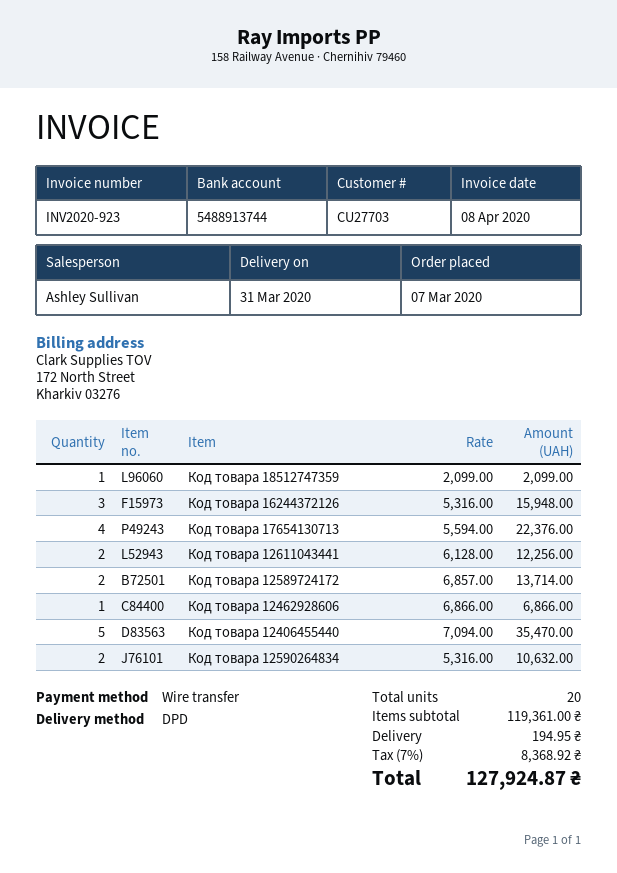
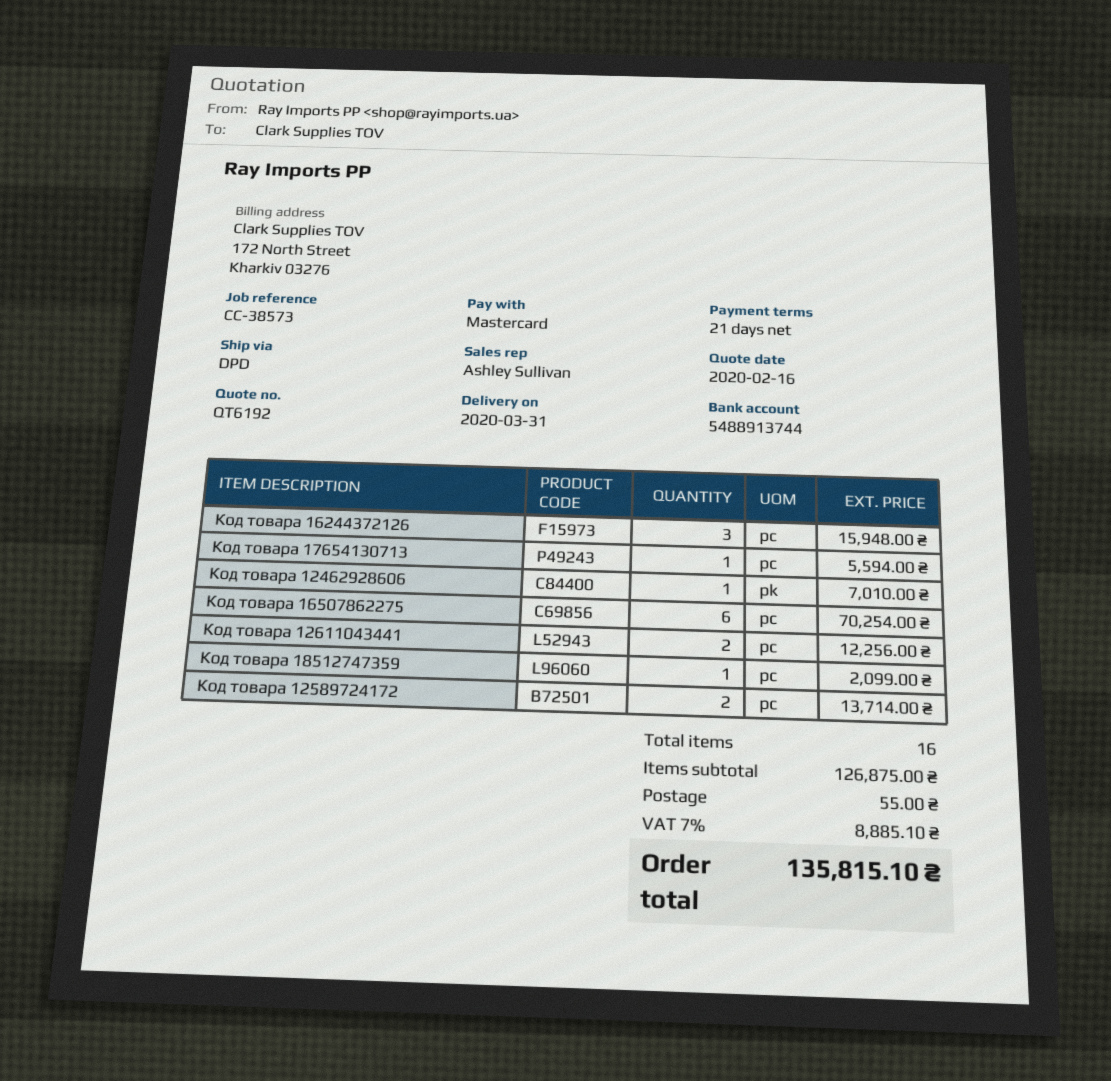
payment method: bank transfer -> Mastercard
Код товара 17654130713: 4 for 22376.00 -> 1 for 5594.00
Код товара 12462928606: 1 for 6866.00 -> 1 for 7010.00
Код товара 12406455440: 5 for 35470.00 -> none
Код товара 12590264834: 2 for 10632.00 -> none
Код товара 16507862275: none -> 6 for 70254.00
total quantity: 20 -> 16
subtotal: 119361.00 -> 126875.00
shipping: 194.95 -> 55.00
tax: 7% = 8368.92 -> 7% = 8885.10
total: 127924.87 -> 135815.10

